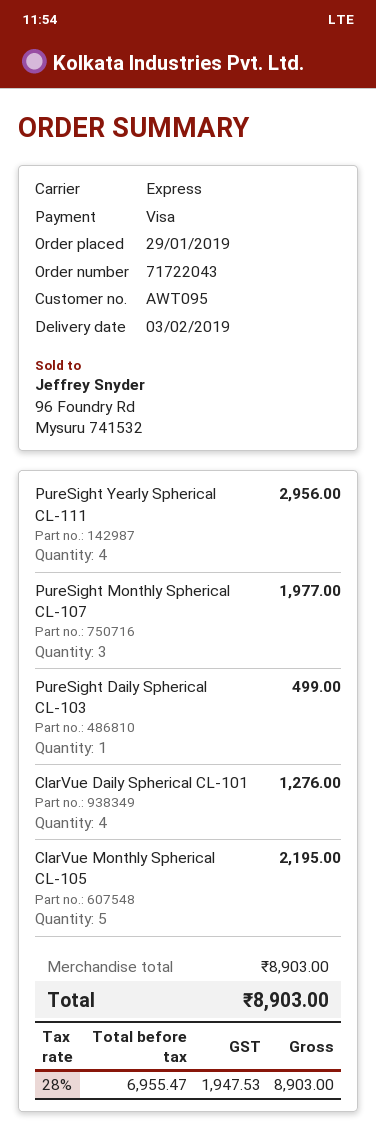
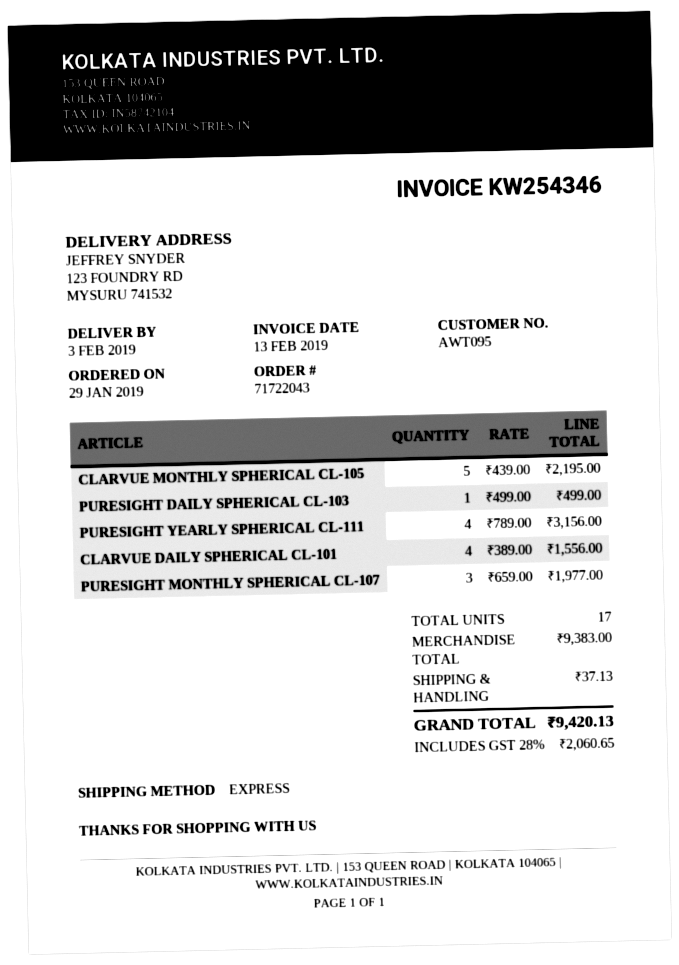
PureSight Yearly Spherical CL-111: 4 for 2956.00 -> 4 for 3156.00
ClarVue Daily Spherical CL-101: 4 for 1276.00 -> 4 for 1556.00
subtotal: 8903.00 -> 9383.00
shipping: none -> 37.13
tax: 28% = 1947.53 -> 28% = 2060.65
total: 8903.00 -> 9420.13

